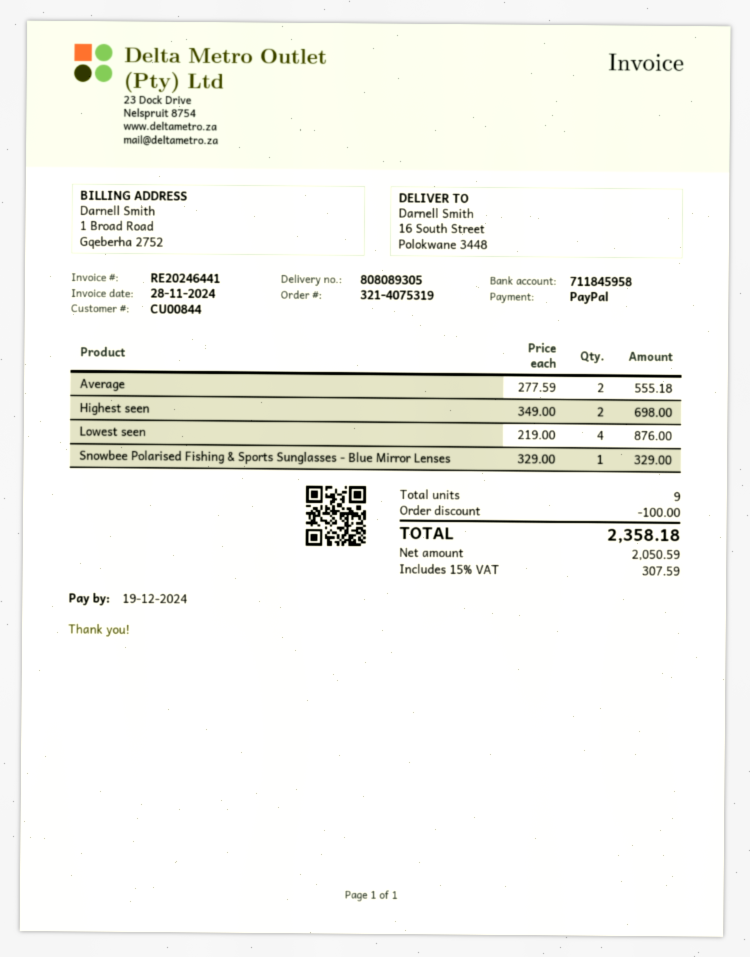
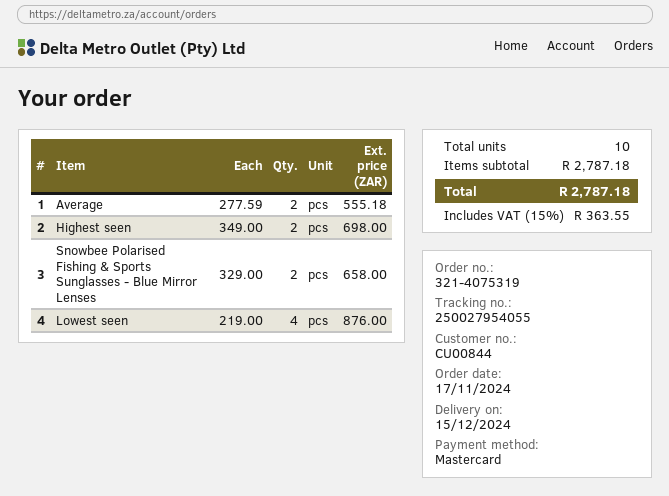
payment method: PayPal -> Mastercard
Snowbee Polarised Fishing & Sports Sunglasses - Blue Mirror Lenses: 1 x 329.00 = 329.00 -> 2 x 329.00 = 658.00
total quantity: 9 -> 10
discount: 100.00 -> none
tax: 15% = 307.59 -> 15% = 363.55
total: 2358.18 -> 2787.18

